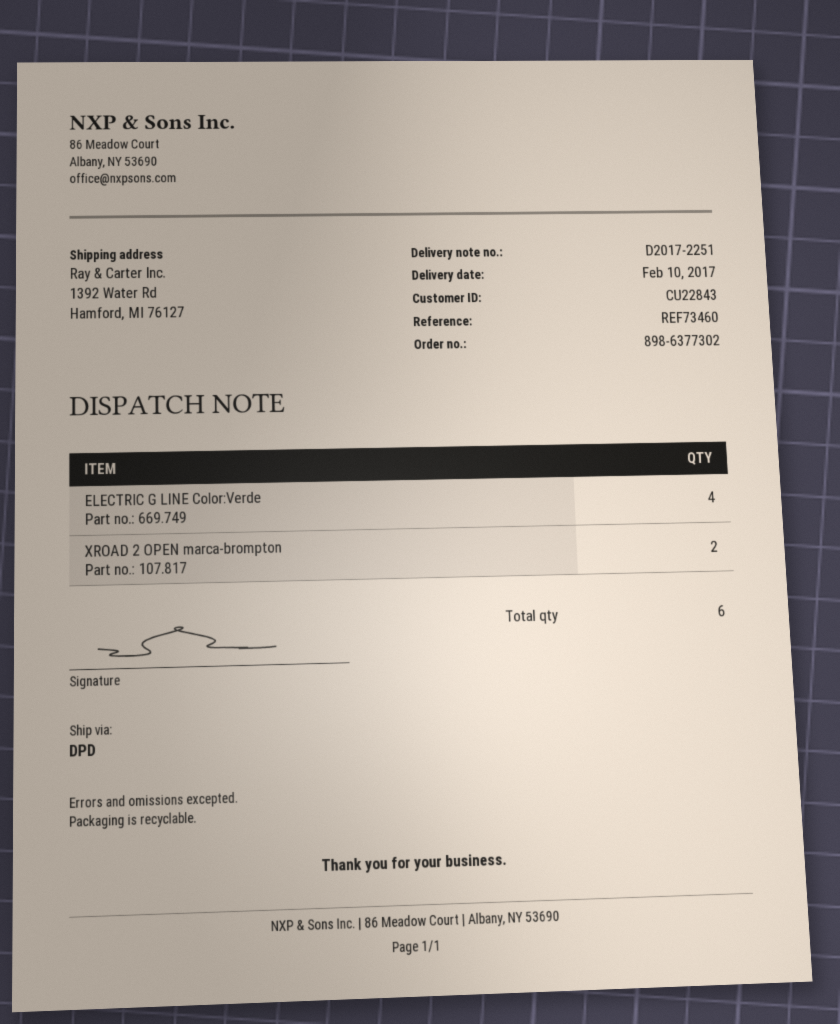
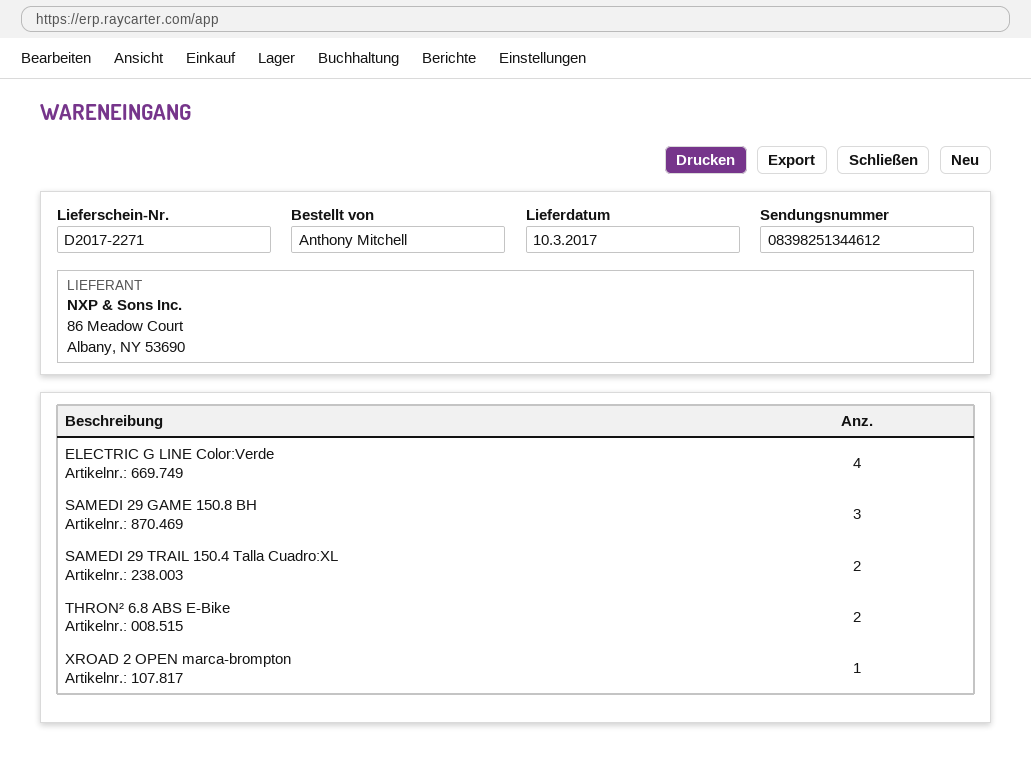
delivery note number: D2017-2251 -> D2017-2271
delivery date: 2017-02-10 -> 2017-03-10
XROAD 2 OPEN marca-brompton: 2 -> 1
SAMEDI 29 GAME 150.8 BH: none -> 3
SAMEDI 29 TRAIL 150.4 Talla Cuadro:XL: none -> 2
THRON² 6.8 ABS E-Bike: none -> 2

